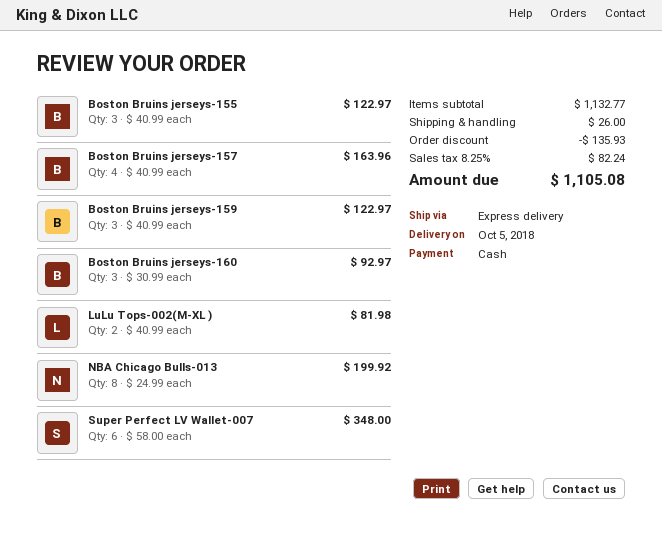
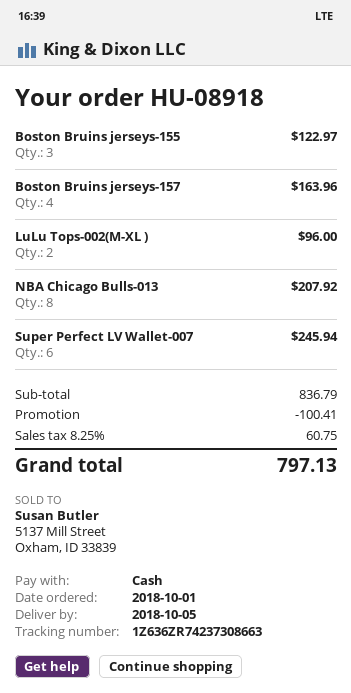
Boston Bruins jerseys-159: 3 for 122.97 -> none
Boston Bruins jerseys-160: 3 for 92.97 -> none
LuLu Tops-002(M-XL ): 2 for 81.98 -> 2 for 96.00
NBA Chicago Bulls-013: 8 for 199.92 -> 8 for 207.92
Super Perfect LV Wallet-007: 6 for 348.00 -> 6 for 245.94
subtotal: 1132.77 -> 836.79
discount: 135.93 -> 100.41
shipping: 26.00 -> none
tax: 8.25% = 82.24 -> 8.25% = 60.75
total: 1105.08 -> 797.13

